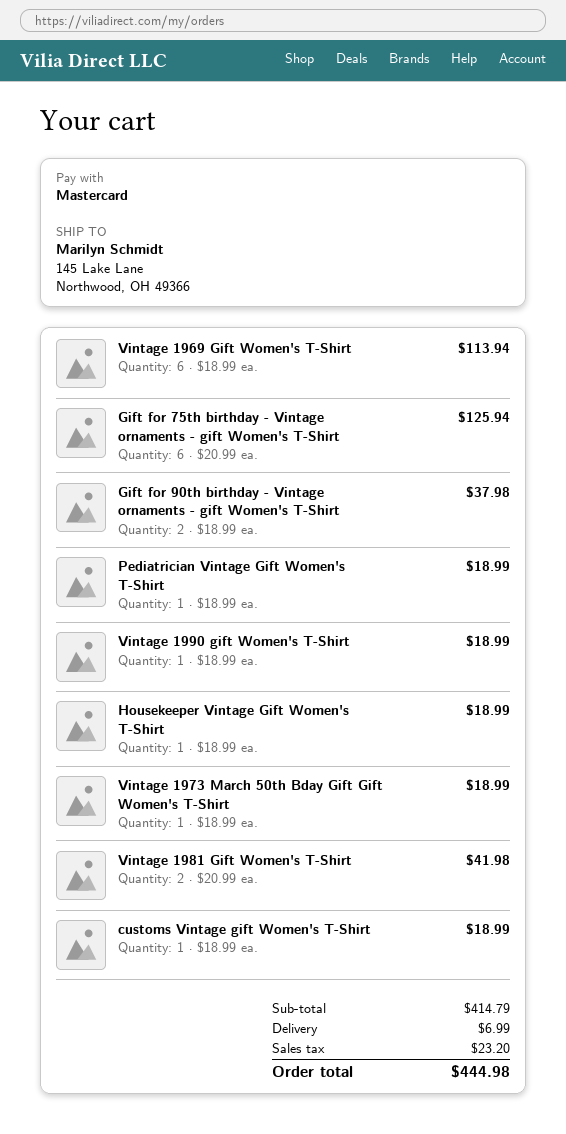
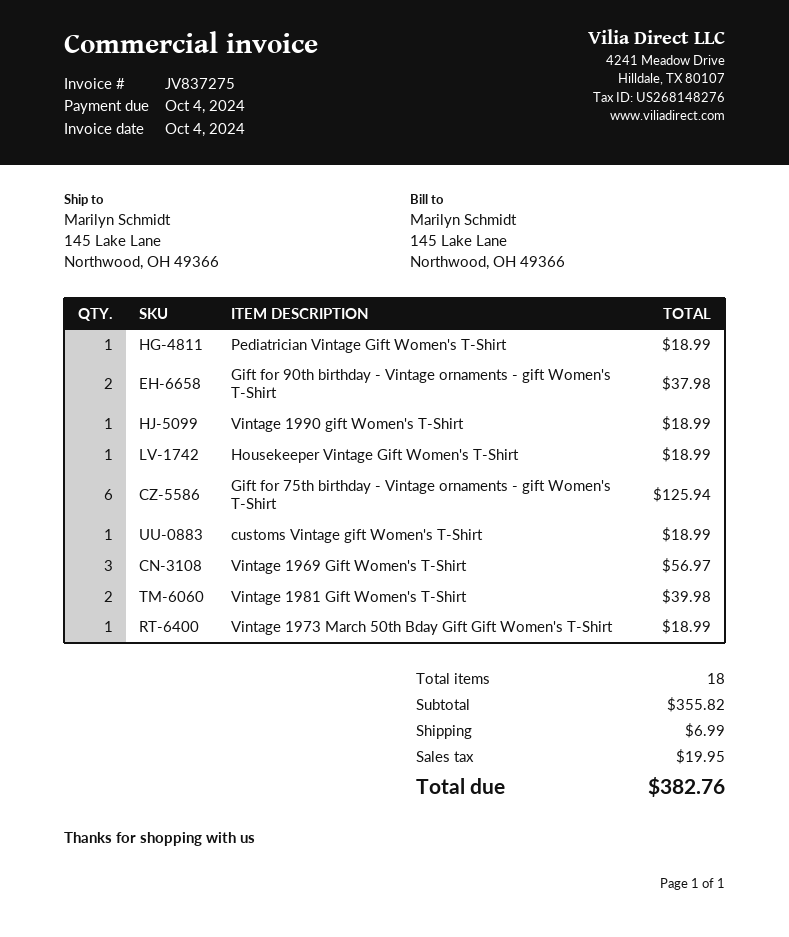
Vintage 1969 Gift Women's T-Shirt: 6 for 113.94 -> 3 for 56.97
Vintage 1981 Gift Women's T-Shirt: 2 for 41.98 -> 2 for 39.98
subtotal: 414.79 -> 355.82
tax: 23.20 -> 19.95
total: 444.98 -> 382.76

